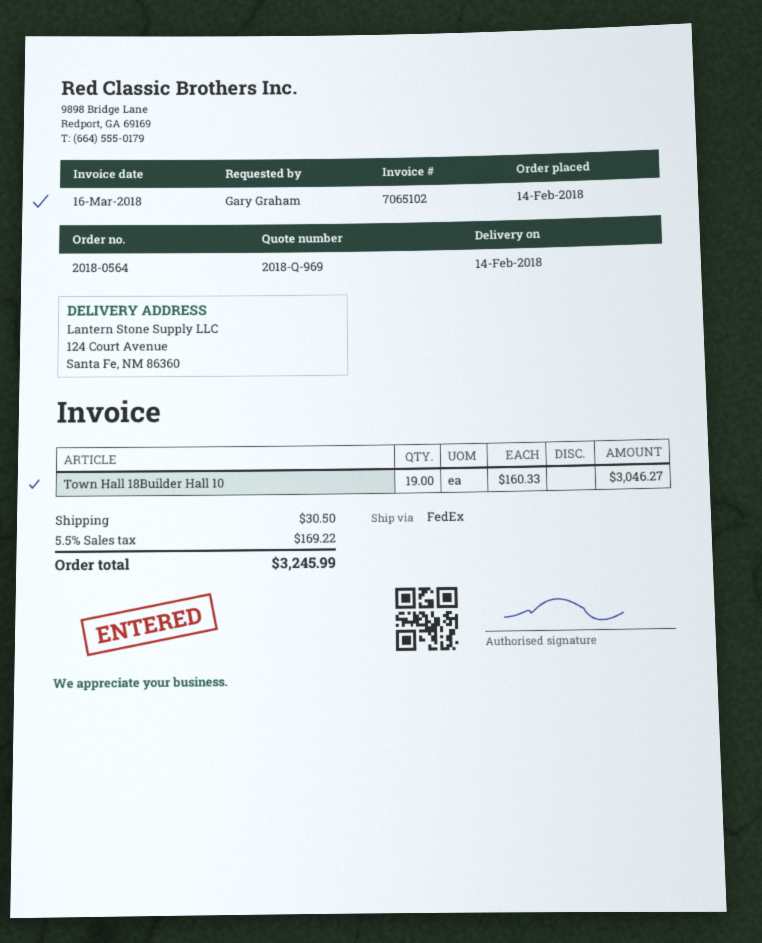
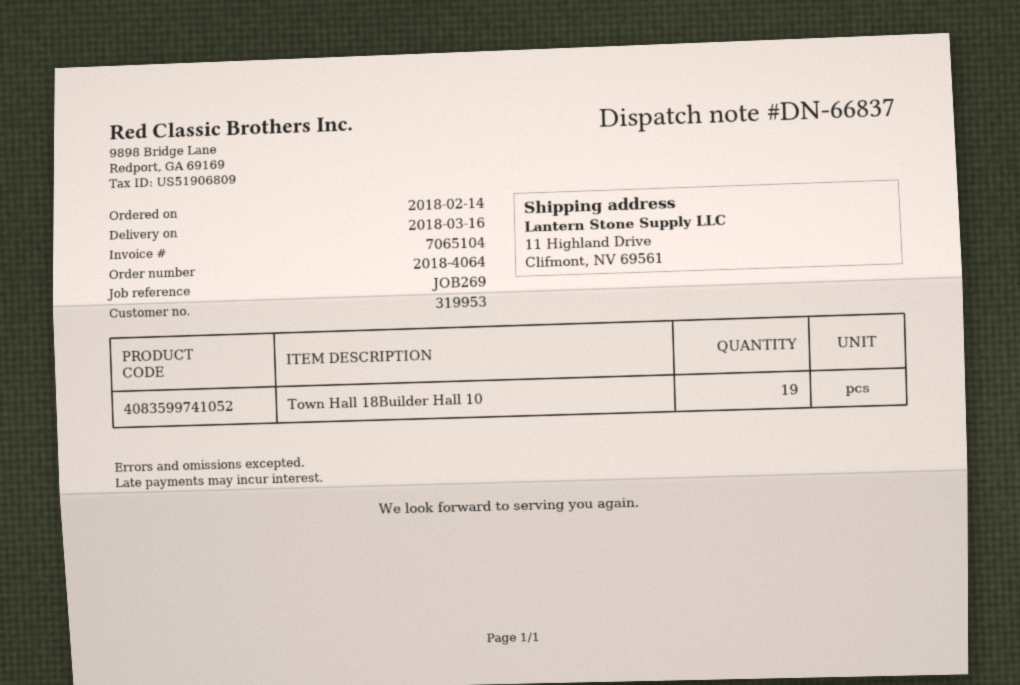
order number: 2018-0564 -> 2018-4064
delivery date: 2018-02-14 -> 2018-03-16
invoice number: 7065102 -> 7065104
ship to: 124 Court Avenue, Santa Fe, NM 86360 -> 11 Highland Drive, Clifmont, NV 69561

